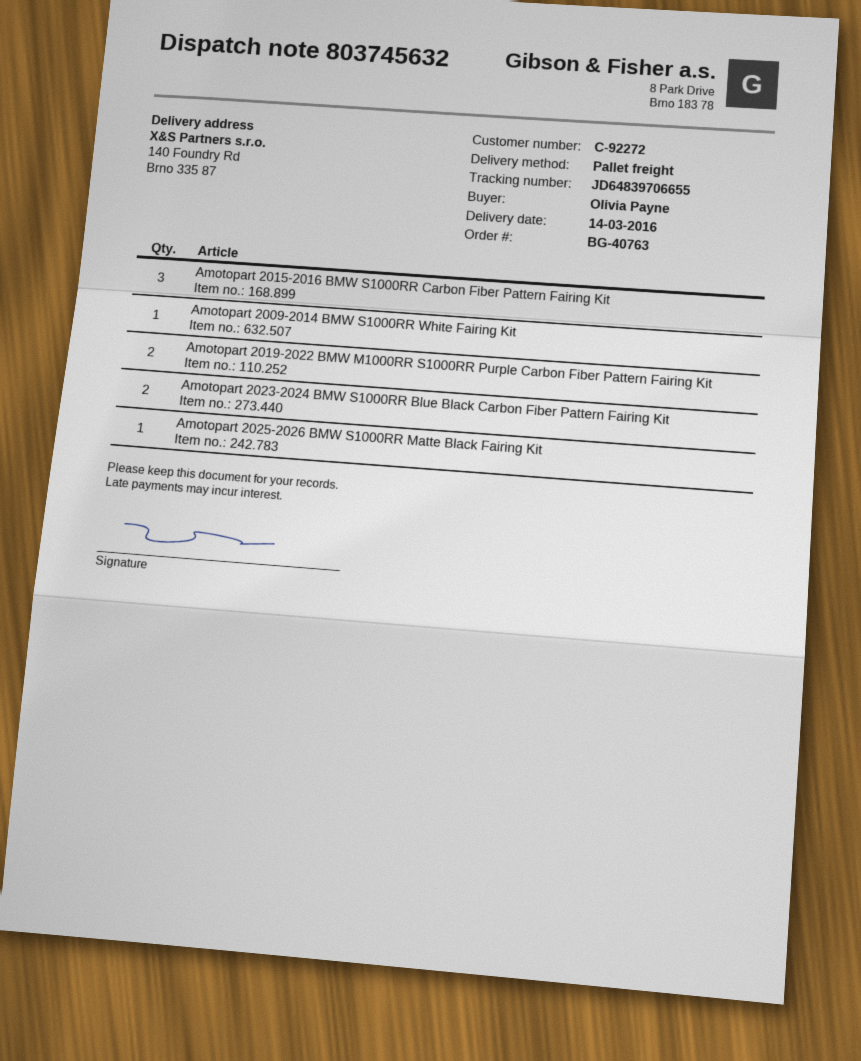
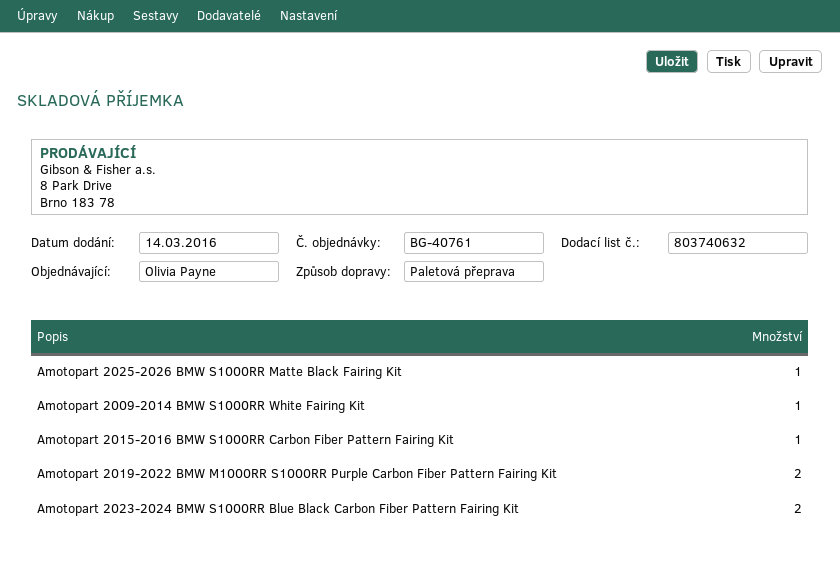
order number: BG-40763 -> BG-40761
delivery note number: 803745632 -> 803740632
Amotopart 2015-2016 BMW S1000RR Carbon Fiber Pattern Fairing Kit: 3 -> 1

